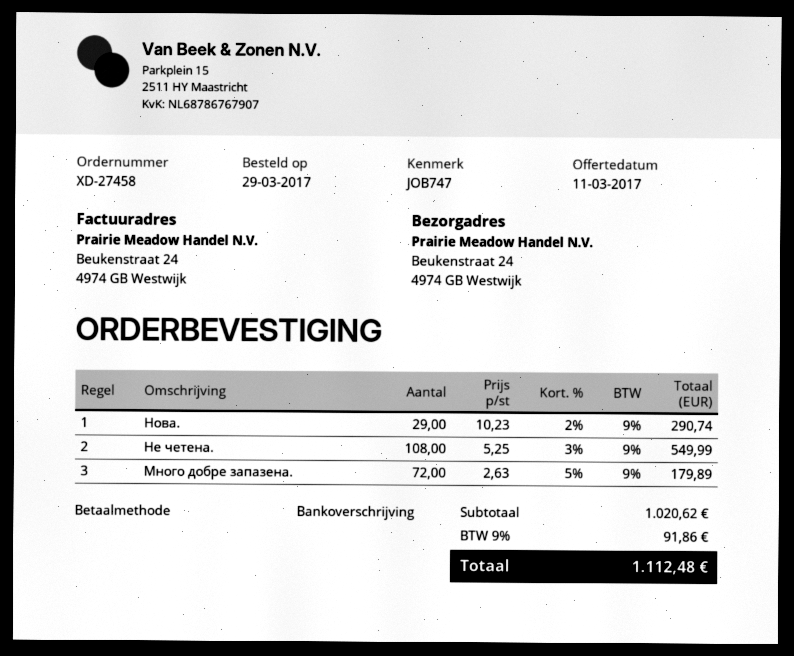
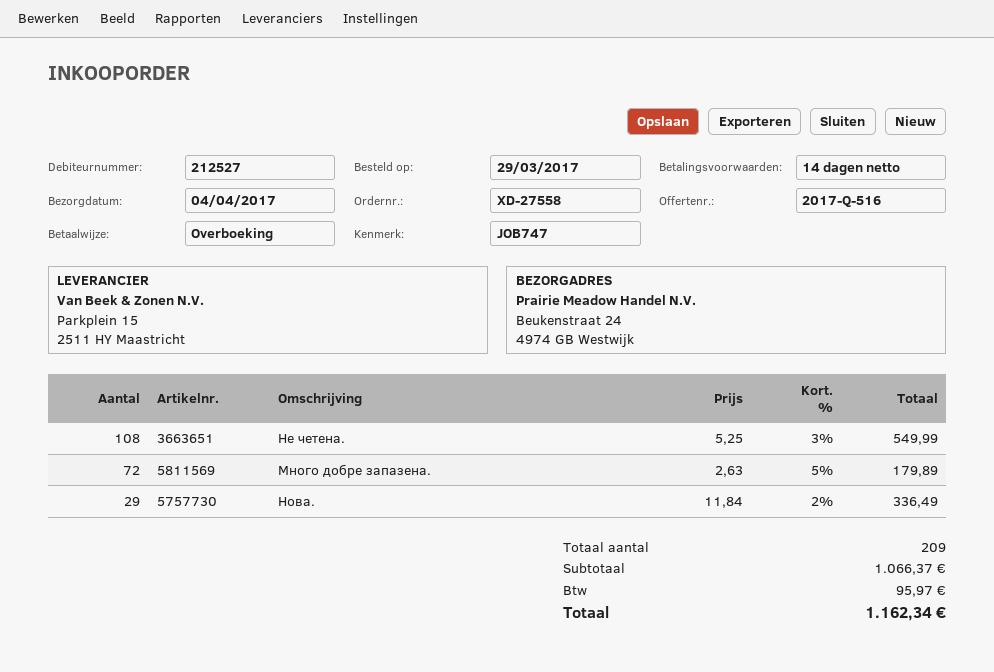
order number: XD-27458 -> XD-27558
Нова.: 29 x 10.23 - 2% = 290.74 -> 29 x 11.84 - 2% = 336.49
subtotal: 1020.62 -> 1066.37
tax: 91.86 -> 95.97
total: 1112.48 -> 1162.34

